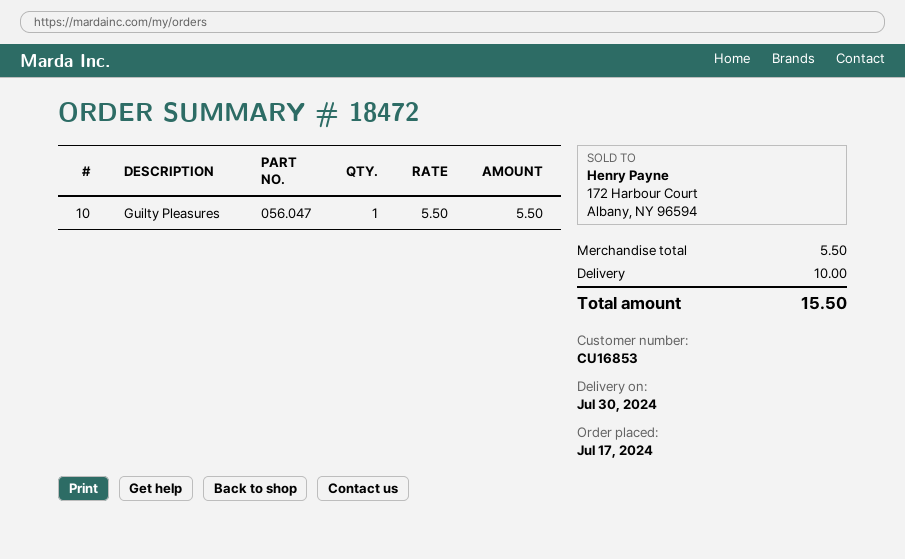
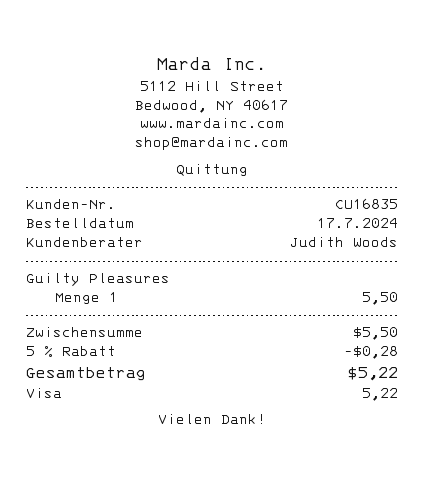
customer number: CU16853 -> CU16835
discount: none -> 5% = 0.28
shipping: 10.00 -> none
total: 15.50 -> 5.22

